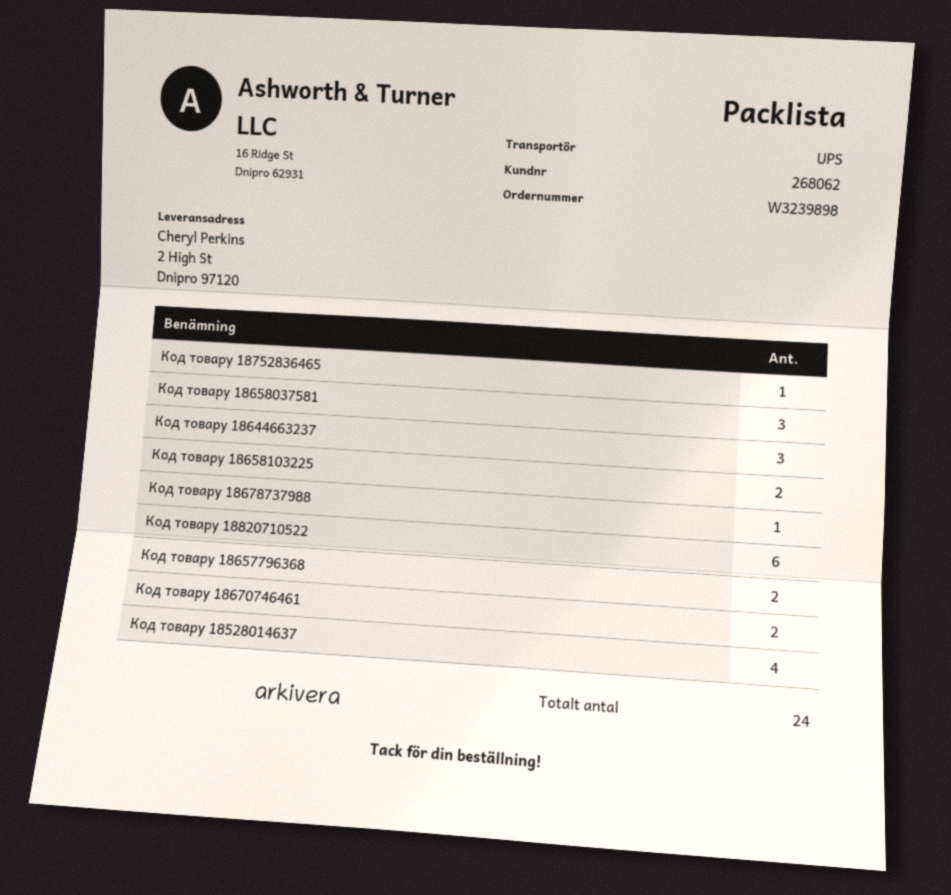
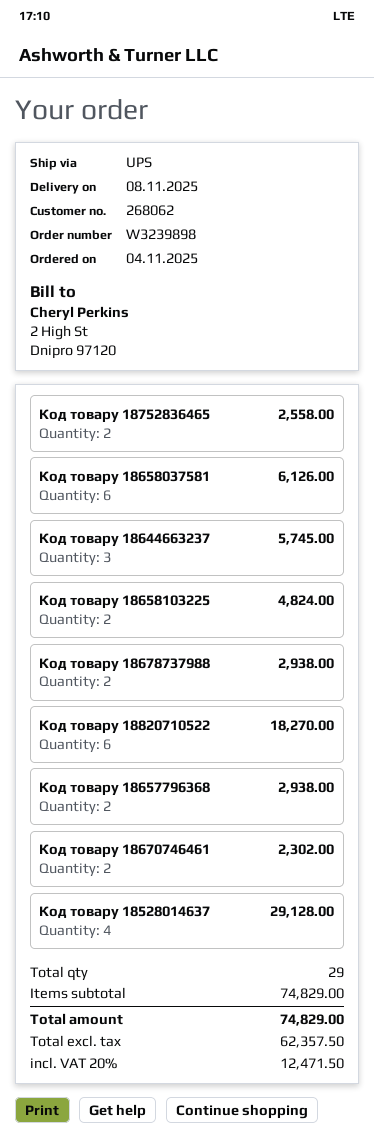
Код товару 18752836465: 1 -> 2
Код товару 18658037581: 3 -> 6
Код товару 18678737988: 1 -> 2
total quantity: 24 -> 29

